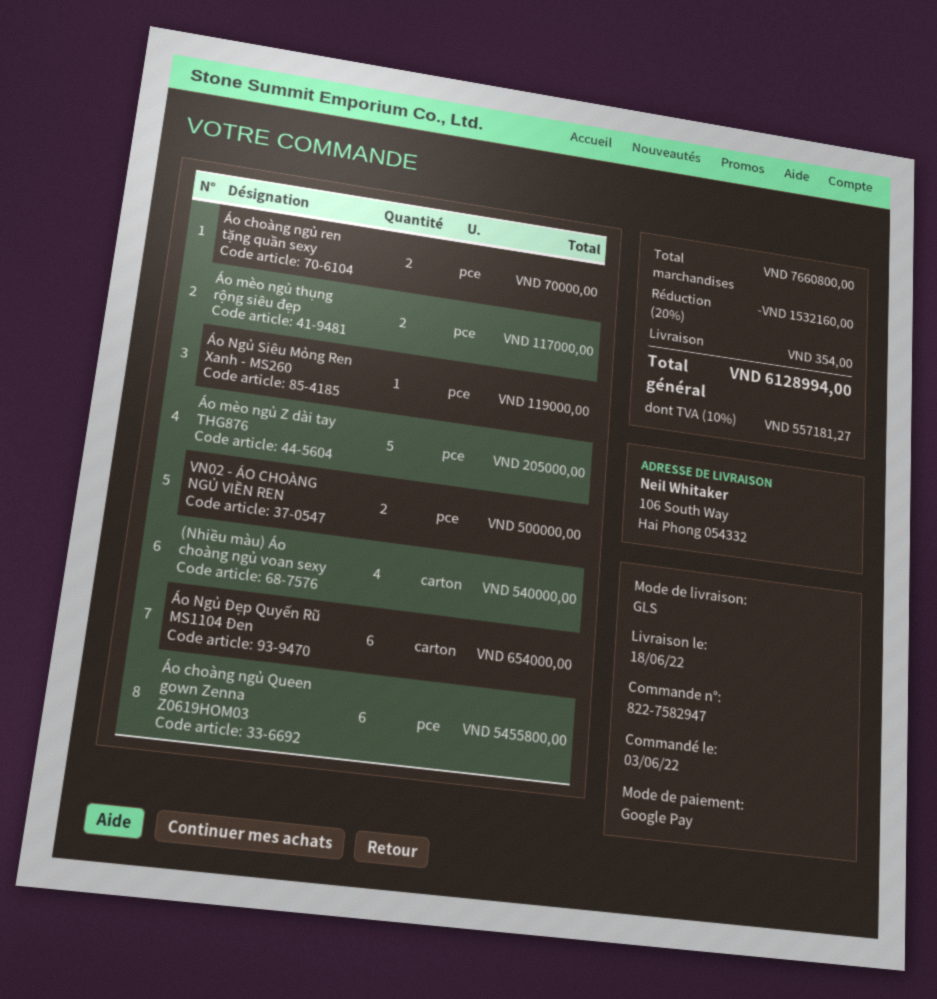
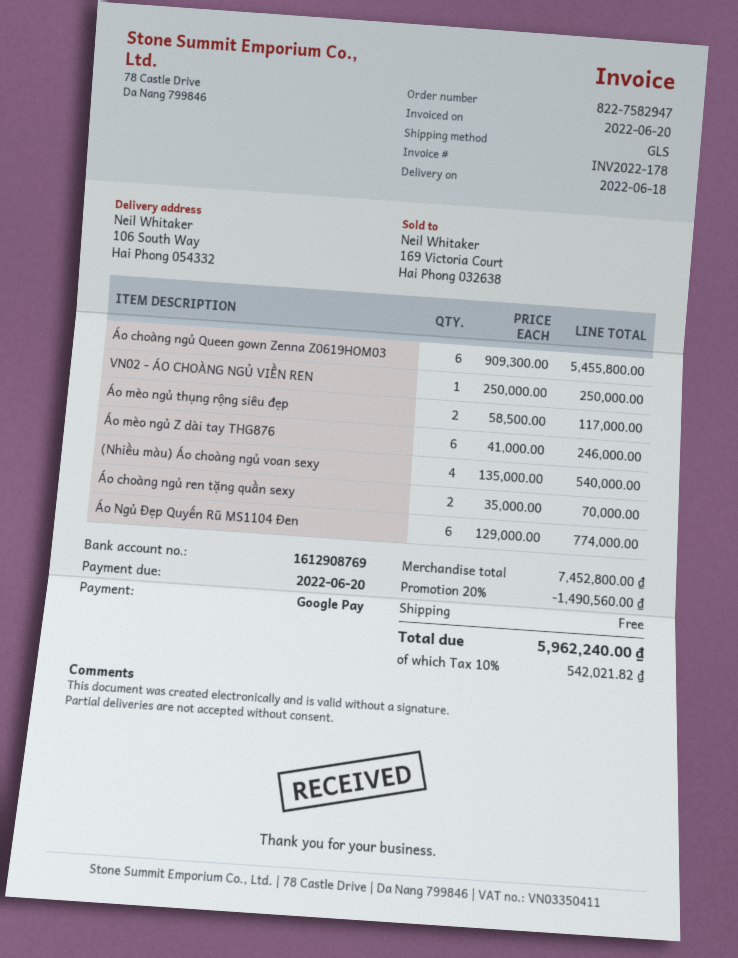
Áo Ngủ Siêu Mỏng Ren Xanh - MS260: 1 for 119000.00 -> none
Áo mèo ngủ Z dài tay THG876: 5 for 205000.00 -> 6 for 246000.00
VN02 - ÁO CHOÀNG NGỦ VIỀN REN: 2 for 500000.00 -> 1 for 250000.00
Áo Ngủ Đẹp Quyến Rũ MS1104 Đen: 6 for 654000.00 -> 6 for 774000.00
subtotal: 7660800.00 -> 7452800.00
discount: 20% = 1532160.00 -> 20% = 1490560.00
shipping: 354.00 -> 0.00
tax: 10% = 557181.27 -> 10% = 542021.82
total: 6128994.00 -> 5962240.00

